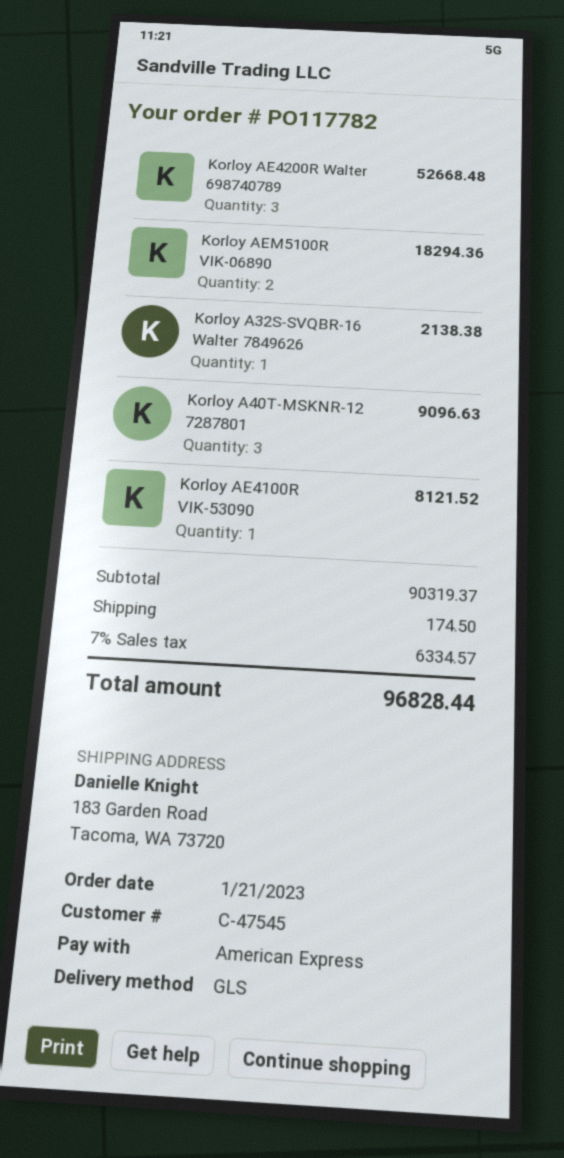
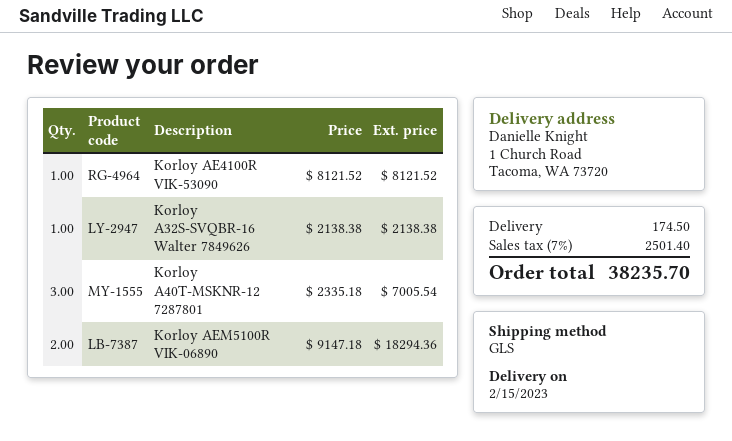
ship to: 183 Garden Road, Tacoma, WA 73720 -> 1 Church Road, Tacoma, WA 73720
Korloy AE4200R Walter 698740789: 3 for 52668.48 -> none
Korloy A40T-MSKNR-12 7287801: 3 for 9096.63 -> 3 for 7005.54
tax: 7% = 6334.57 -> 7% = 2501.40
total: 96828.44 -> 38235.70

